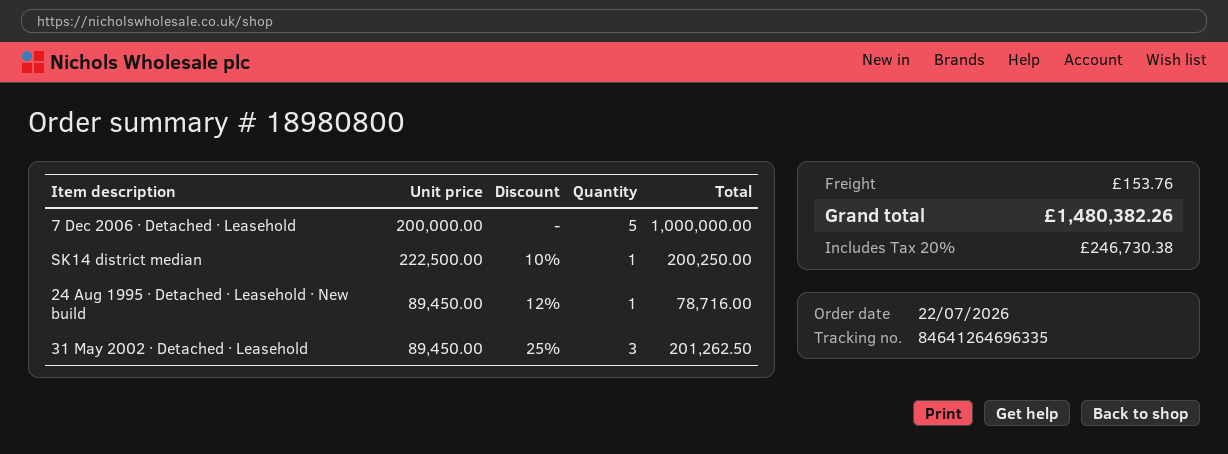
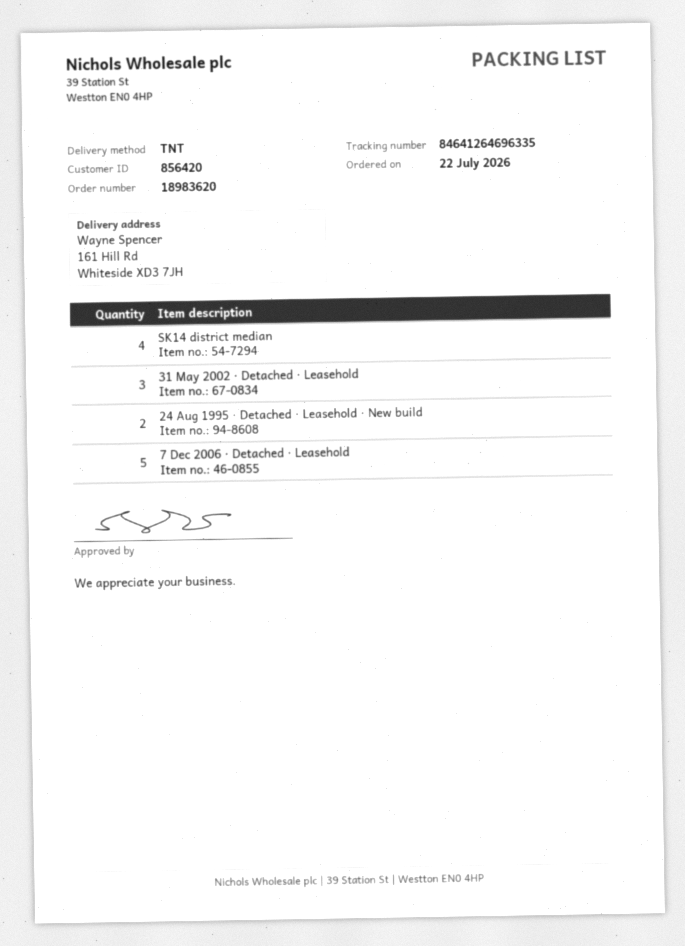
order number: 18980800 -> 18983620
SK14 district median: 1 -> 4
24 Aug 1995 · Detached · Leasehold · New build: 1 -> 2

